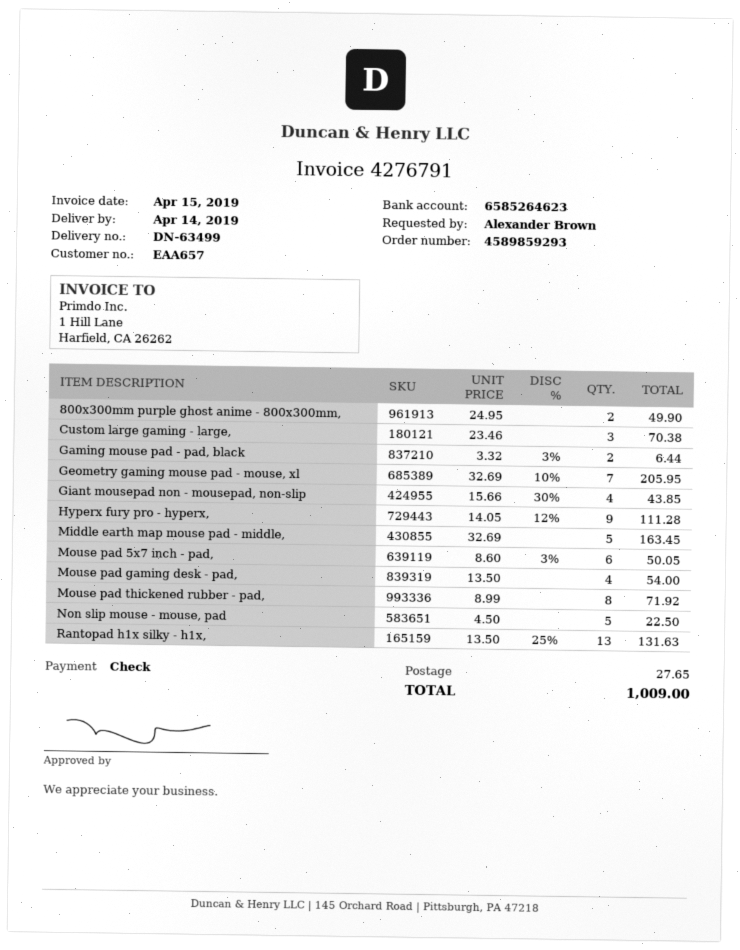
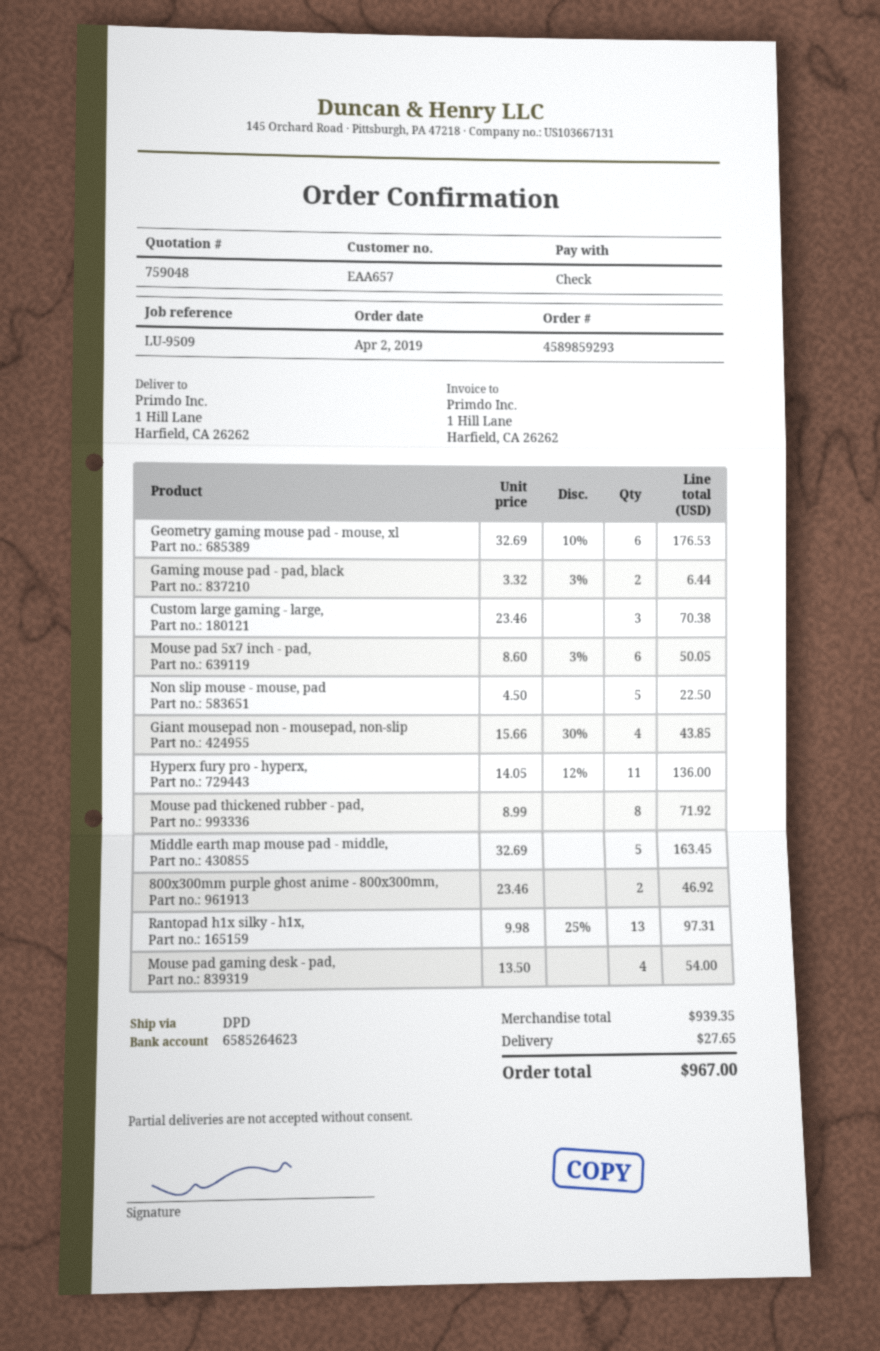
800x300mm purple ghost anime - 800x300mm,: 2 x 24.95 = 49.90 -> 2 x 23.46 = 46.92
Geometry gaming mouse pad - mouse, xl: 7 x 32.69 - 10% = 205.95 -> 6 x 32.69 - 10% = 176.53
Hyperx fury pro - hyperx,: 9 x 14.05 - 12% = 111.28 -> 11 x 14.05 - 12% = 136.00
Rantopad h1x silky - h1x,: 13 x 13.50 - 25% = 131.63 -> 13 x 9.98 - 25% = 97.31
total: 1009.00 -> 967.00

